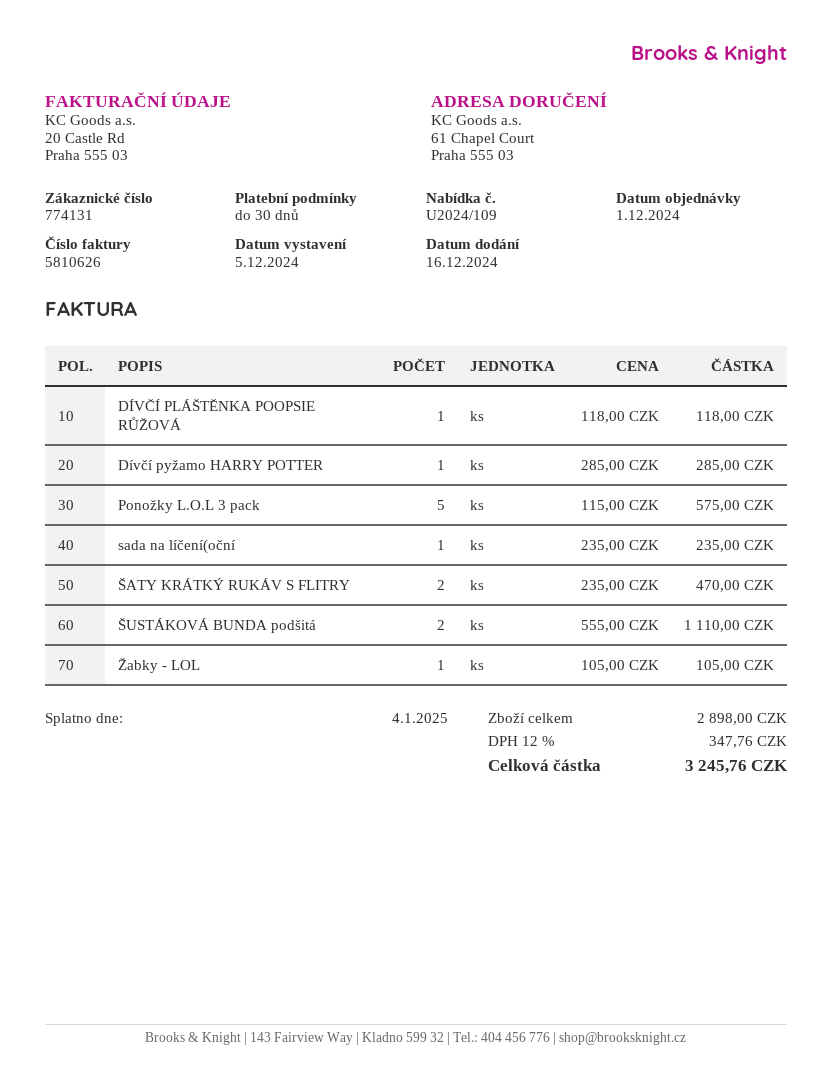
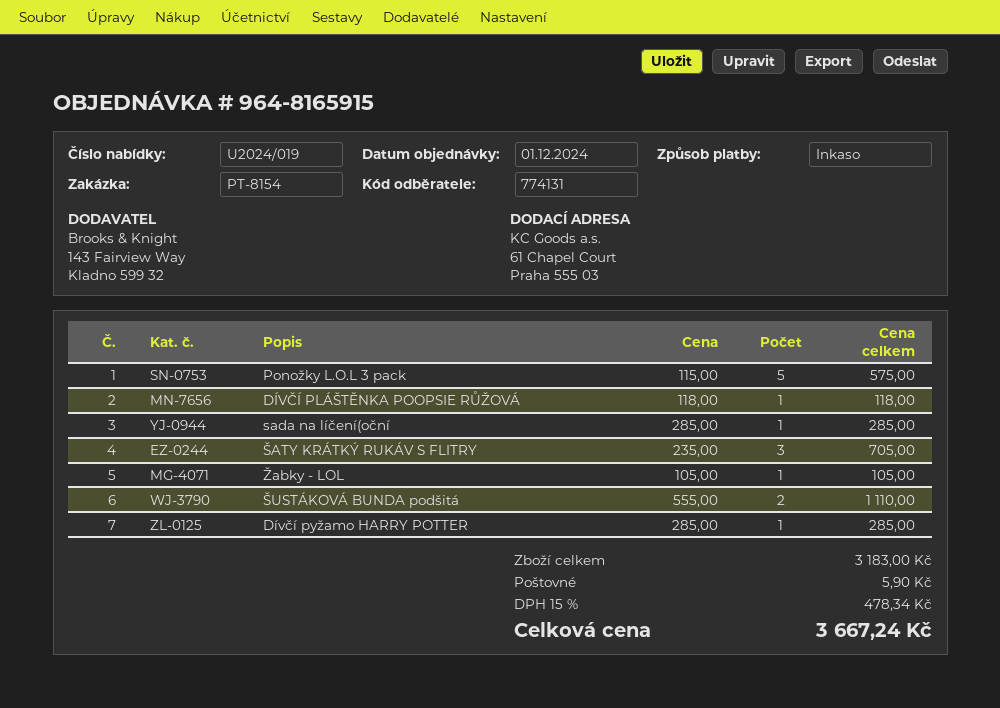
quote number: U2024/109 -> U2024/019
sada na líčení(oční: 1 x 235.00 = 235.00 -> 1 x 285.00 = 285.00
ŠATY KRÁTKÝ RUKÁV S FLITRY: 2 x 235.00 = 470.00 -> 3 x 235.00 = 705.00
subtotal: 2898.00 -> 3183.00
shipping: none -> 5.90
tax: 12% = 347.76 -> 15% = 478.34
total: 3245.76 -> 3667.24

